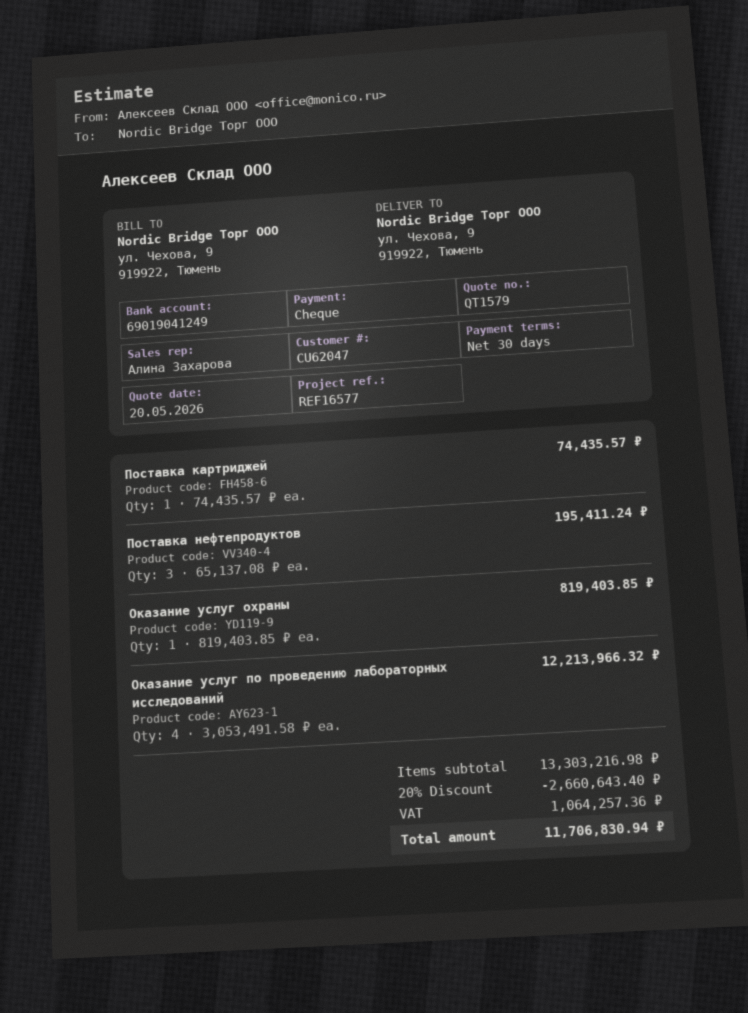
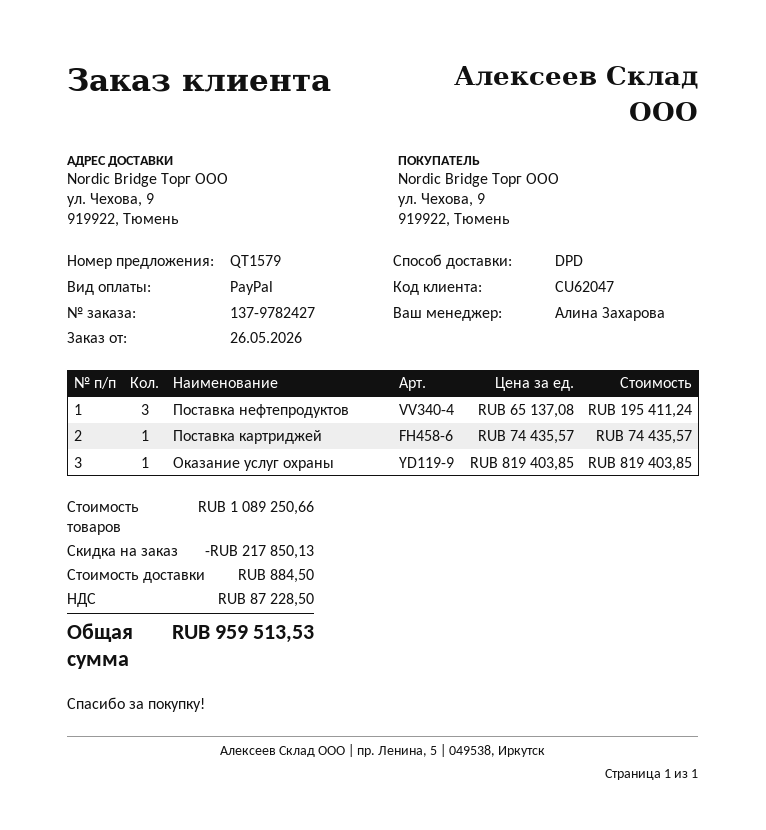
payment method: cheque -> PayPal
Оказание услуг по проведению лабораторных исследований: 4 x 3053491.58 = 12213966.32 -> none
subtotal: 13303216.98 -> 1089250.66
discount: 2660643.40 -> 217850.13
shipping: none -> 884.50
tax: 1064257.36 -> 87228.50
total: 11706830.94 -> 959513.53

